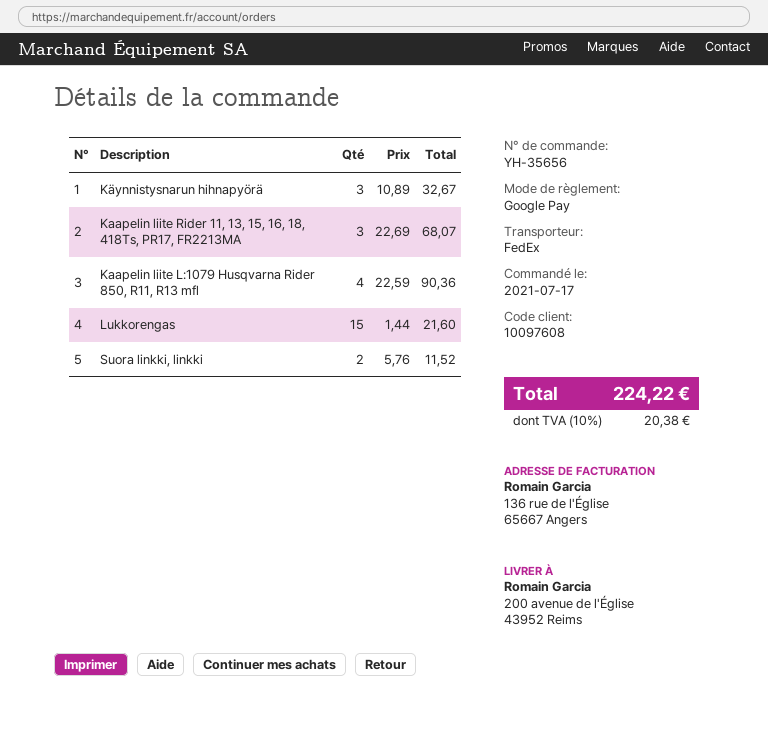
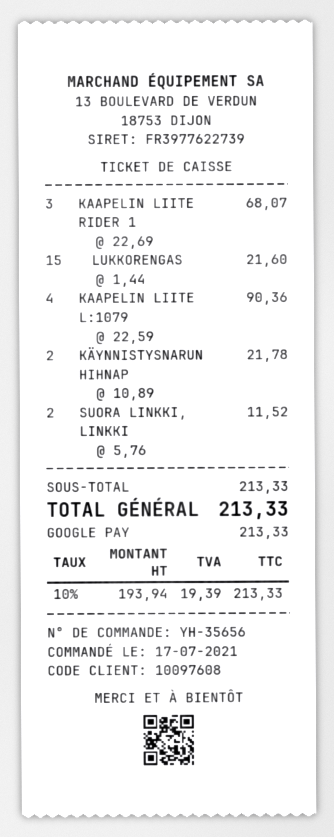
Käynnistysnarun hihnapyörä: 3 x 10.89 = 32.67 -> 2 x 10.89 = 21.78
tax: 10% = 20.38 -> 10% = 19.39
total: 224.22 -> 213.33

